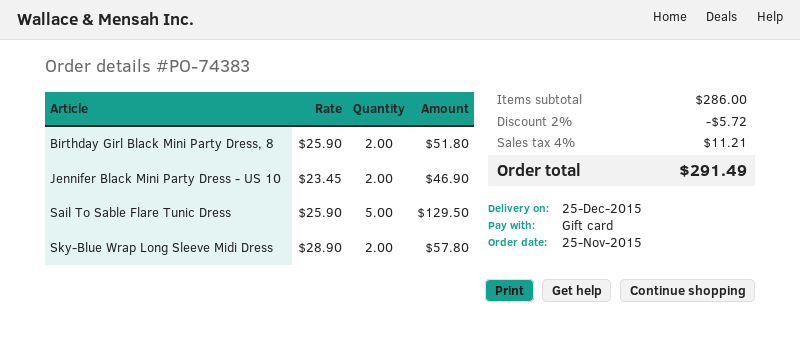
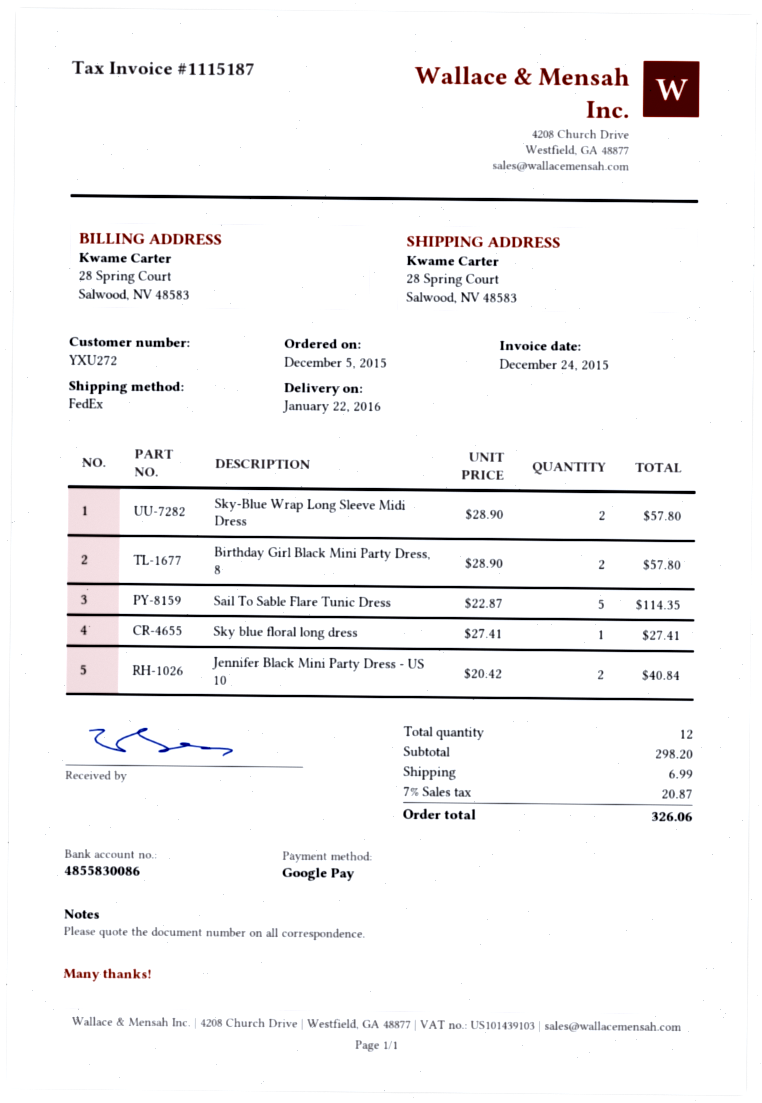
order date: 2015-11-25 -> 2015-12-05
delivery date: 2015-12-25 -> 2016-01-22
payment method: gift card -> Google Pay
Birthday Girl Black Mini Party Dress, 8: 2 x 25.90 = 51.80 -> 2 x 28.90 = 57.80
Jennifer Black Mini Party Dress - US 10: 2 x 23.45 = 46.90 -> 2 x 20.42 = 40.84
Sail To Sable Flare Tunic Dress: 5 x 25.90 = 129.50 -> 5 x 22.87 = 114.35
Sky blue floral long dress: none -> 1 x 27.41 = 27.41
subtotal: 286.00 -> 298.20
discount: 2% = 5.72 -> none
shipping: none -> 6.99
tax: 4% = 11.21 -> 7% = 20.87
total: 291.49 -> 326.06

